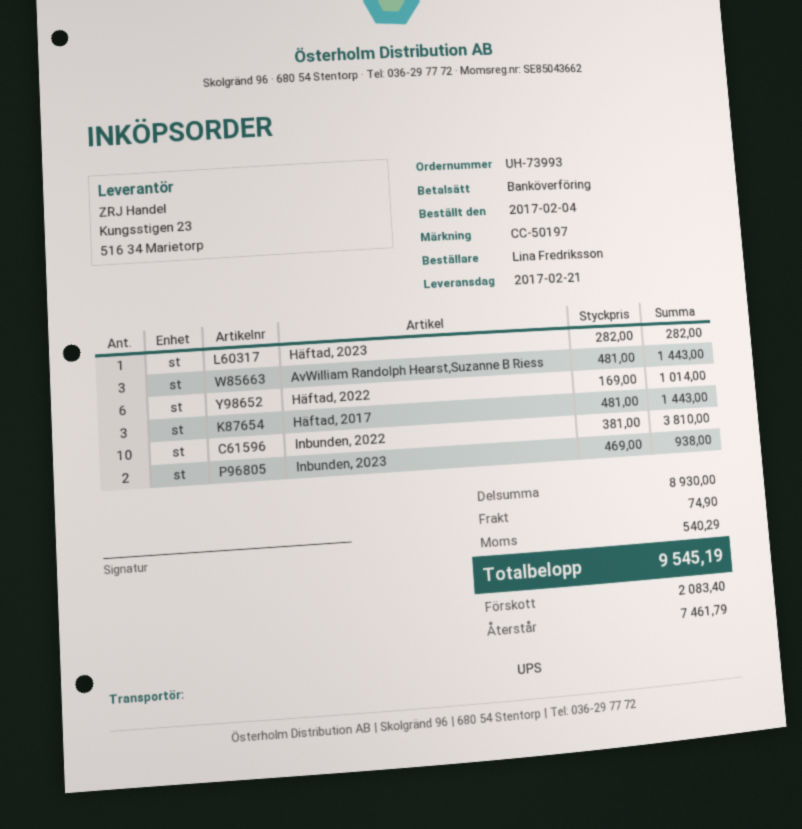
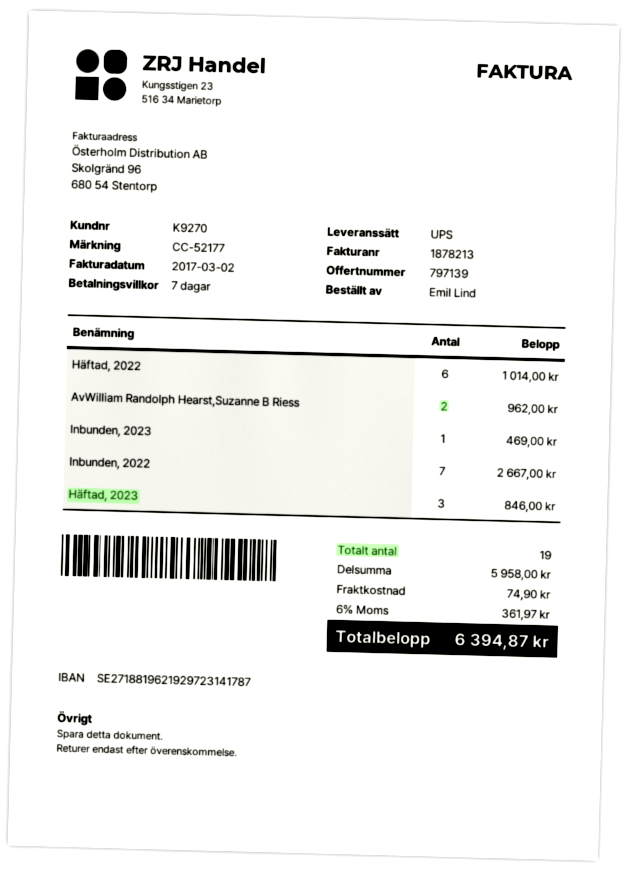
reference: CC-50197 -> CC-52177
ordered by: Lina Fredriksson -> Emil Lind
Häftad, 2023: 1 for 282.00 -> 3 for 846.00
AvWilliam Randolph Hearst,Suzanne B Riess: 3 for 1443.00 -> 2 for 962.00
Häftad, 2017: 3 for 1443.00 -> none
Inbunden, 2022: 10 for 3810.00 -> 7 for 2667.00
Inbunden, 2023: 2 for 938.00 -> 1 for 469.00
subtotal: 8930.00 -> 5958.00
tax: 540.29 -> 361.97
total: 9545.19 -> 6394.87

